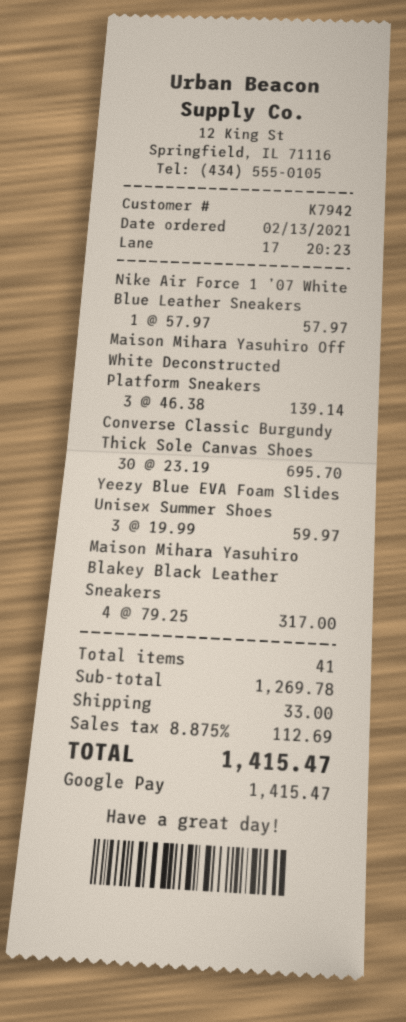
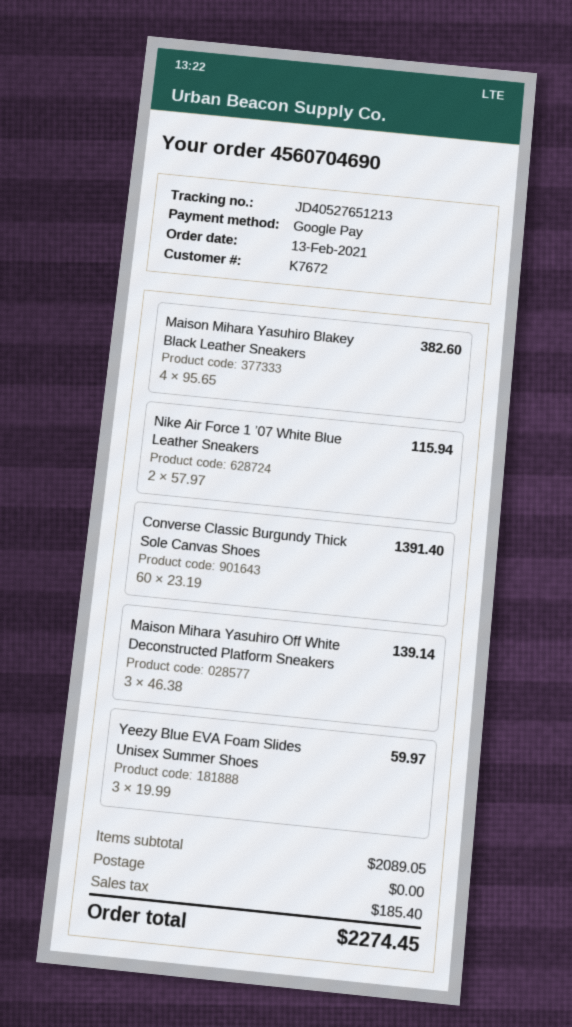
customer number: K7942 -> K7672
Nike Air Force 1 ’07 White Blue Leather Sneakers: 1 x 57.97 = 57.97 -> 2 x 57.97 = 115.94
Converse Classic Burgundy Thick Sole Canvas Shoes: 30 x 23.19 = 695.70 -> 60 x 23.19 = 1391.40
Maison Mihara Yasuhiro Blakey Black Leather Sneakers: 4 x 79.25 = 317.00 -> 4 x 95.65 = 382.60
subtotal: 1269.78 -> 2089.05
shipping: 33.00 -> 0.00
tax: 112.69 -> 185.40
total: 1415.47 -> 2274.45

